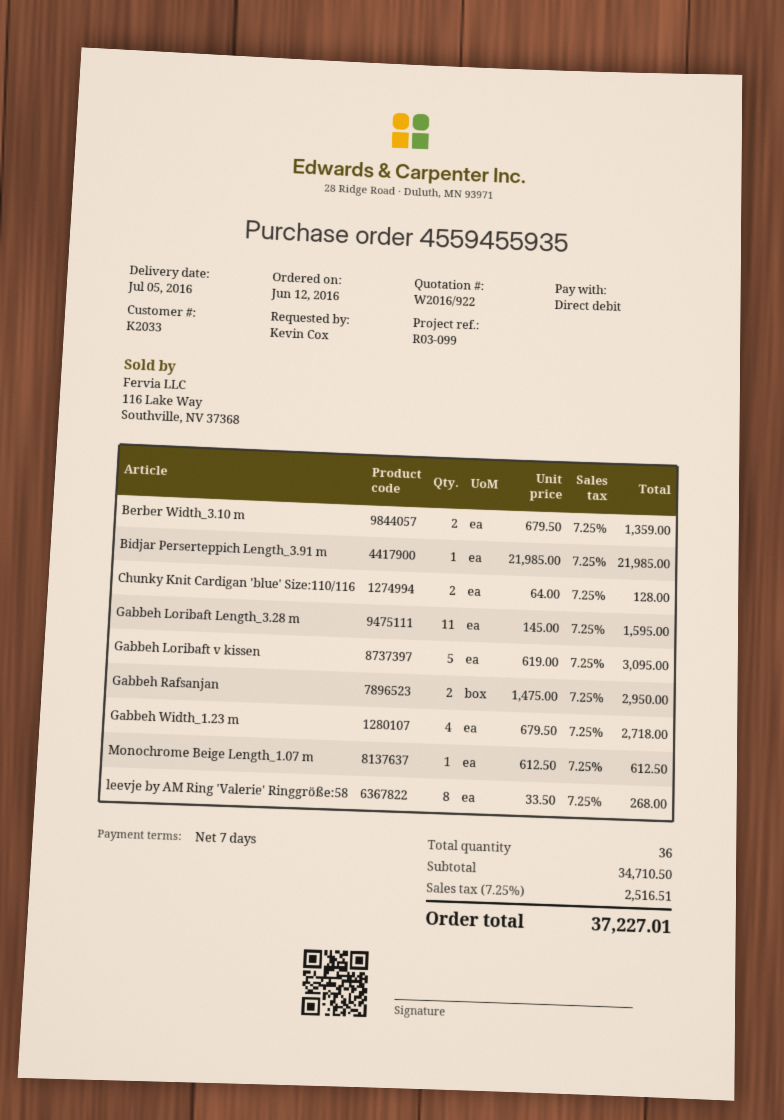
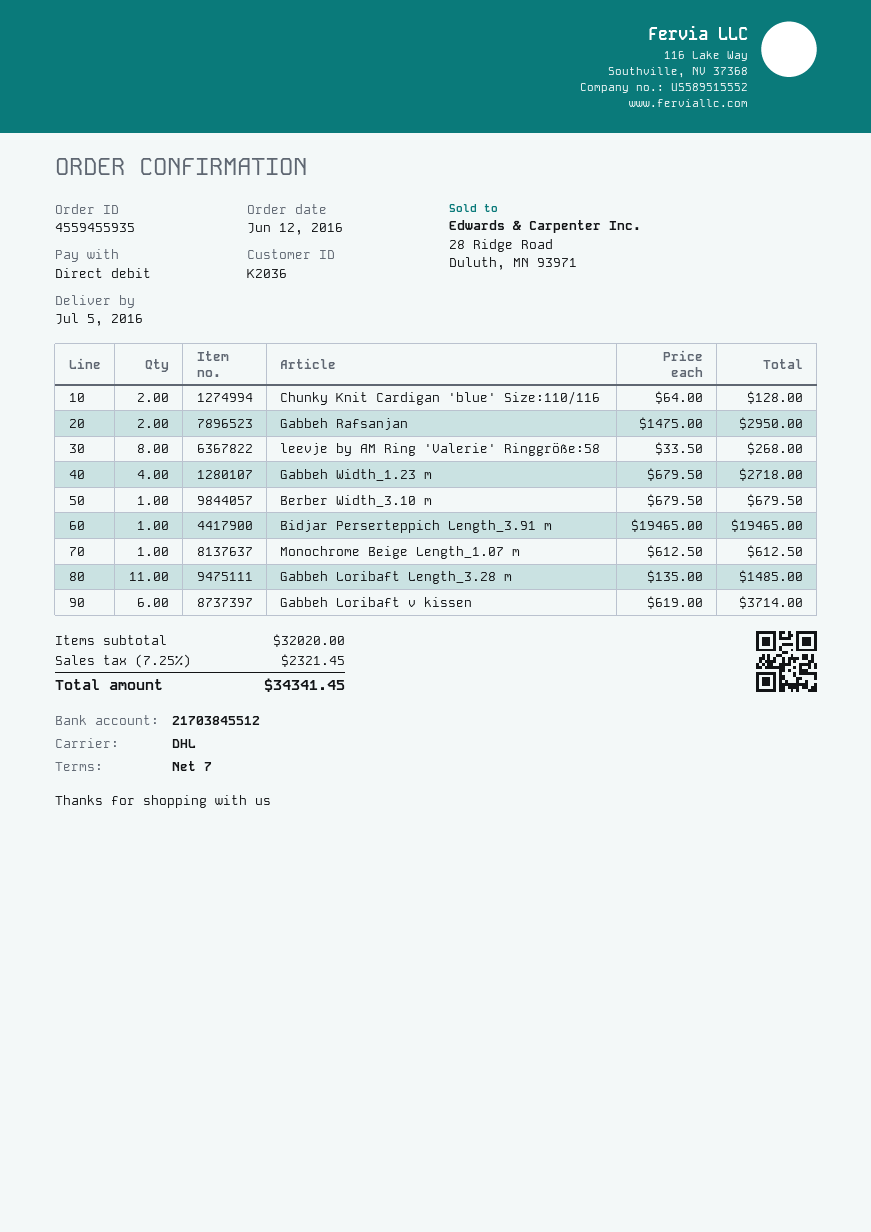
customer number: K2033 -> K2036
Berber Width_3.10 m: 2 x 679.50 = 1359.00 -> 1 x 679.50 = 679.50
Bidjar Perserteppich Length_3.91 m: 1 x 21985.00 = 21985.00 -> 1 x 19465.00 = 19465.00
Gabbeh Loribaft Length_3.28 m: 11 x 145.00 = 1595.00 -> 11 x 135.00 = 1485.00
Gabbeh Loribaft v kissen: 5 x 619.00 = 3095.00 -> 6 x 619.00 = 3714.00
subtotal: 34710.50 -> 32020.00
tax: 7.25% = 2516.51 -> 7.25% = 2321.45
total: 37227.01 -> 34341.45

